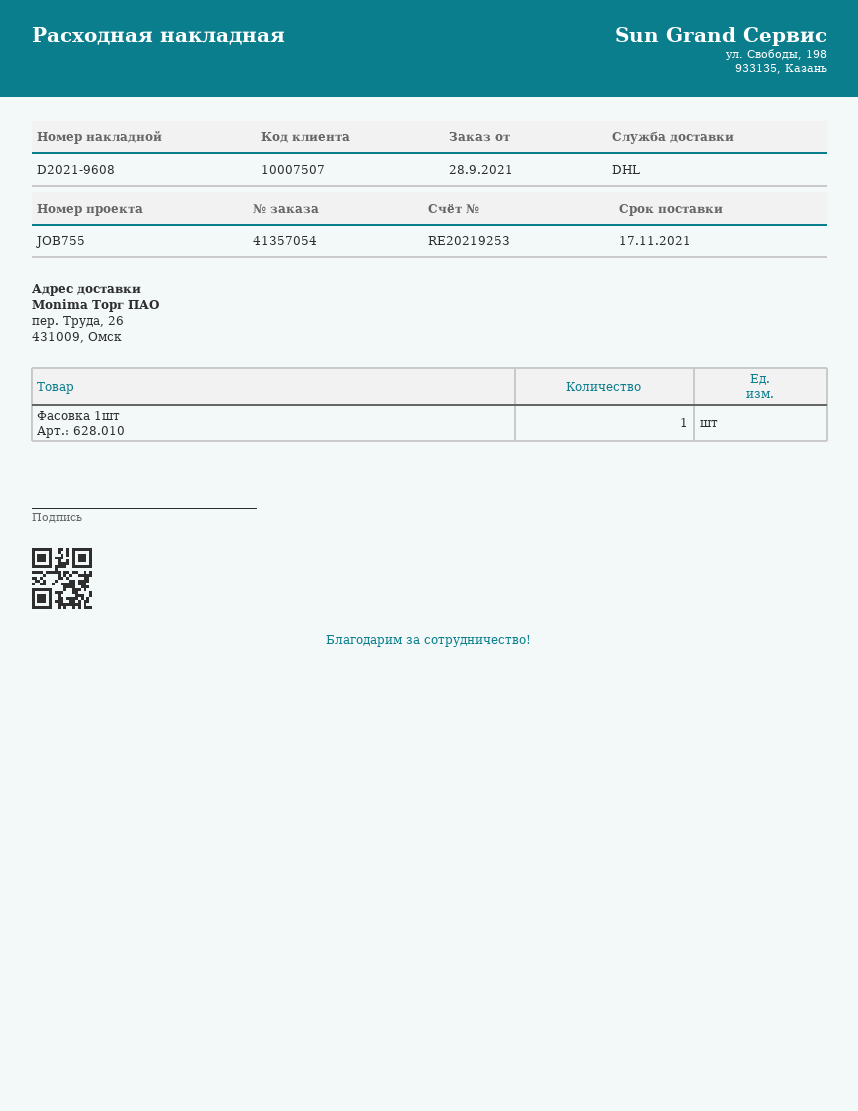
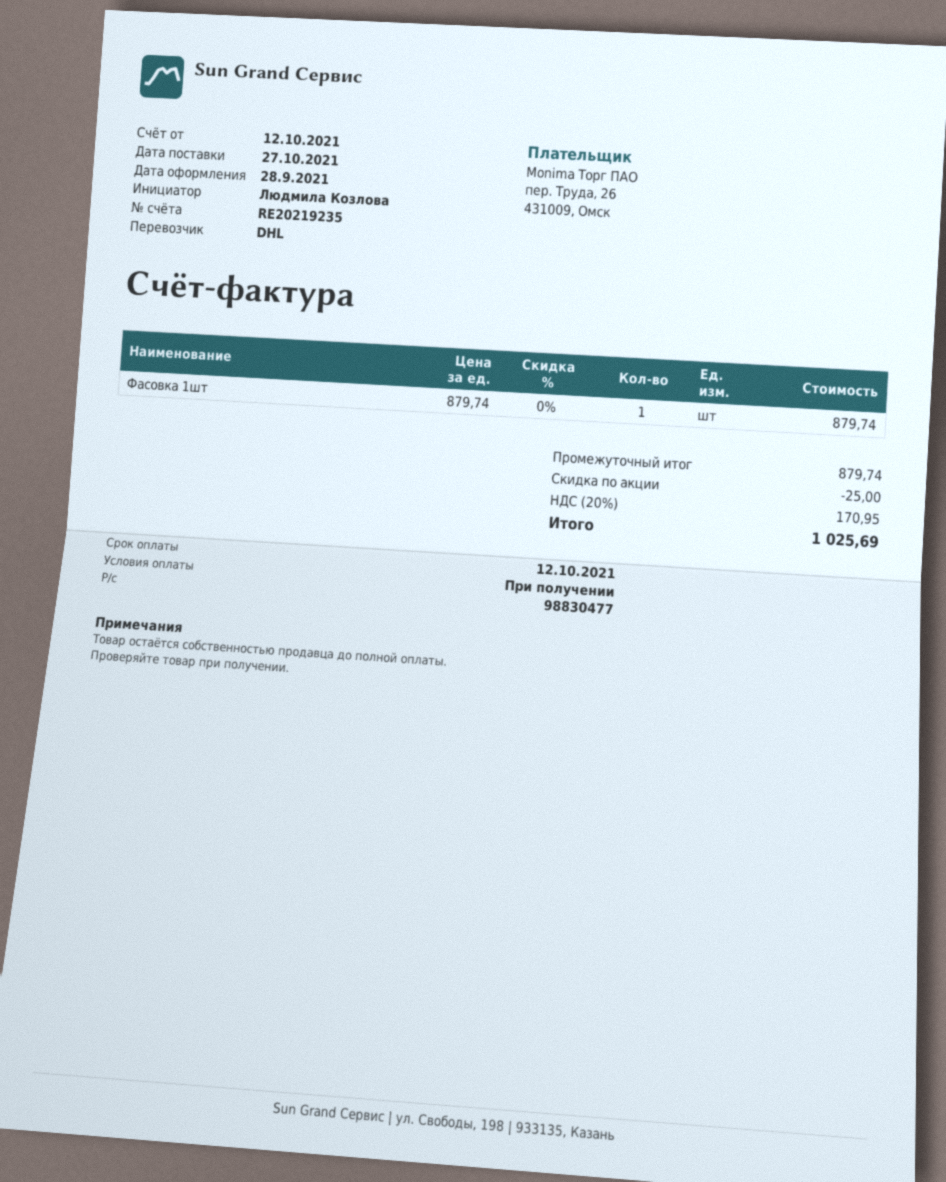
delivery date: 2021-11-17 -> 2021-10-27
invoice number: RE20219253 -> RE20219235

